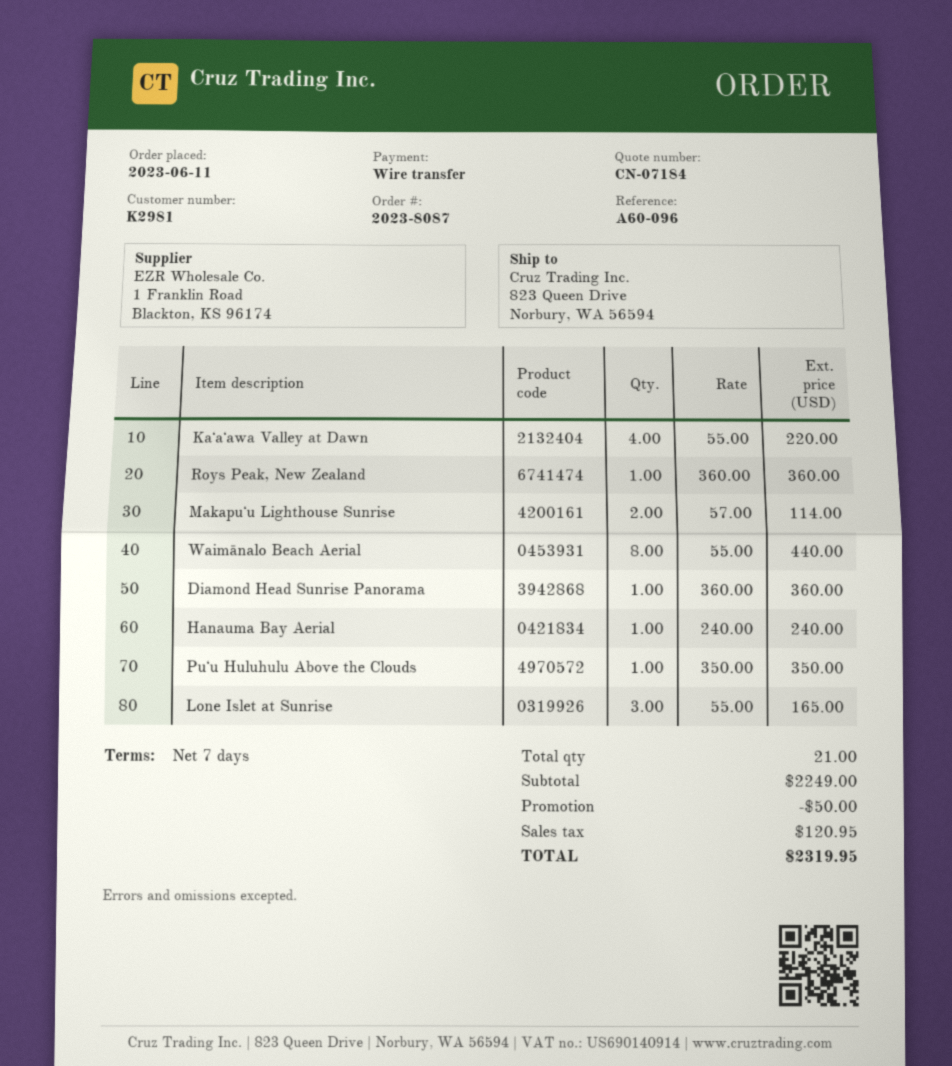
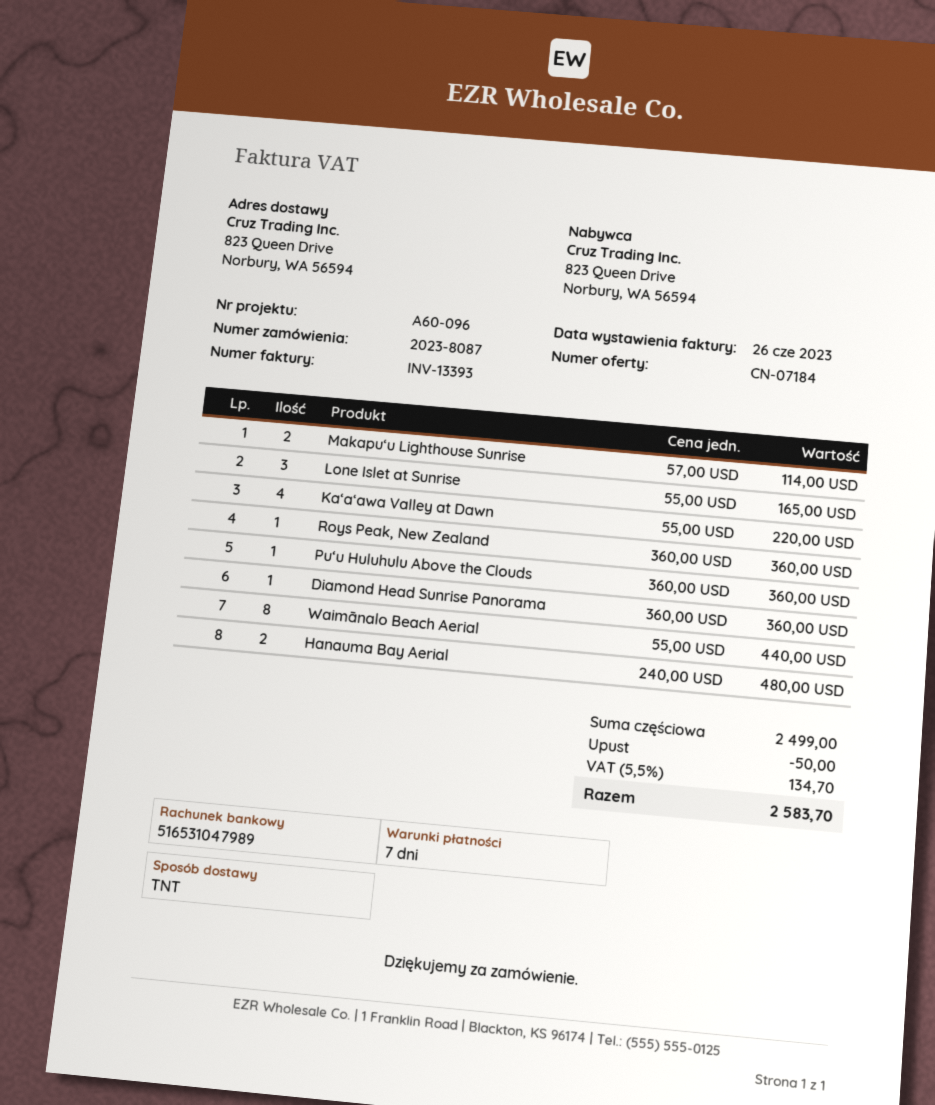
Hanauma Bay Aerial: 1 x 240.00 = 240.00 -> 2 x 240.00 = 480.00
Puʻu Huluhulu Above the Clouds: 1 x 350.00 = 350.00 -> 1 x 360.00 = 360.00
subtotal: 2249.00 -> 2499.00
tax: 120.95 -> 134.70
total: 2319.95 -> 2583.70

